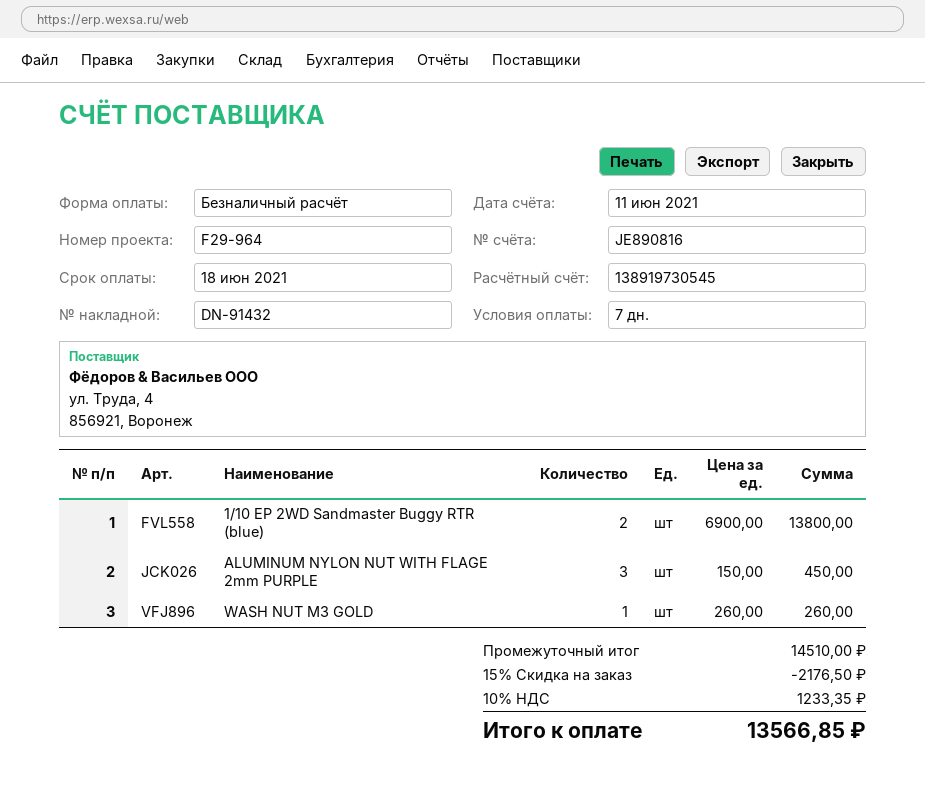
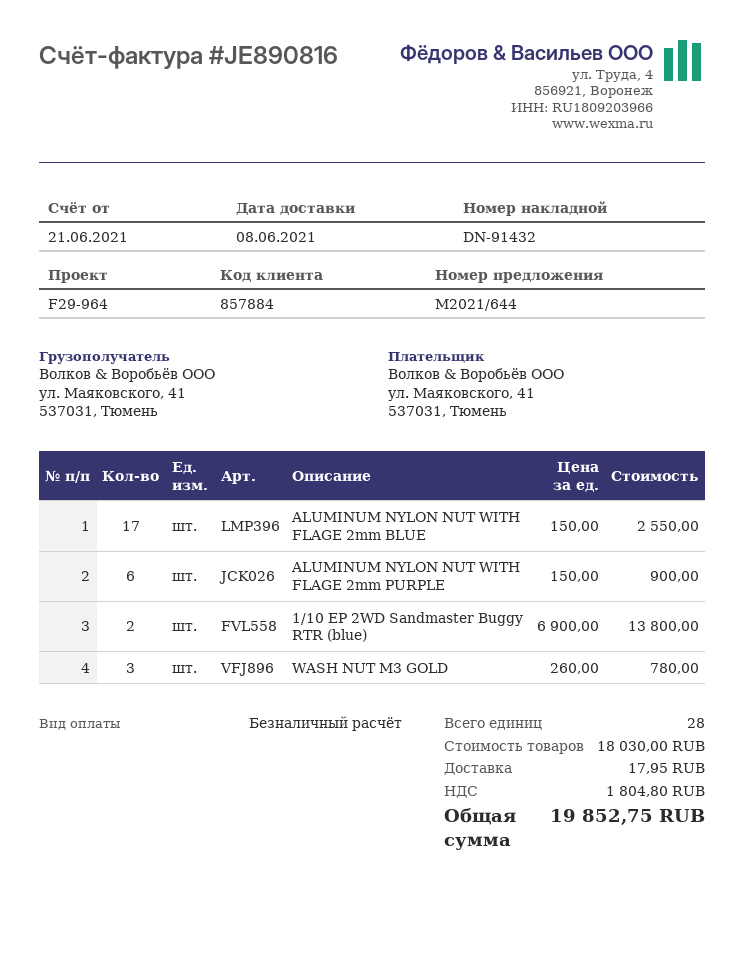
invoice date: 2021-06-11 -> 2021-06-21
ALUMINUM NYLON NUT WITH FLAGE 2mm PURPLE: 3 x 150.00 = 450.00 -> 6 x 150.00 = 900.00
WASH NUT M3 GOLD: 1 x 260.00 = 260.00 -> 3 x 260.00 = 780.00
ALUMINUM NYLON NUT WITH FLAGE 2mm BLUE: none -> 17 x 150.00 = 2550.00
subtotal: 14510.00 -> 18030.00
discount: 15% = 2176.50 -> none
shipping: none -> 17.95
tax: 1233.35 -> 1804.80
total: 13566.85 -> 19852.75

